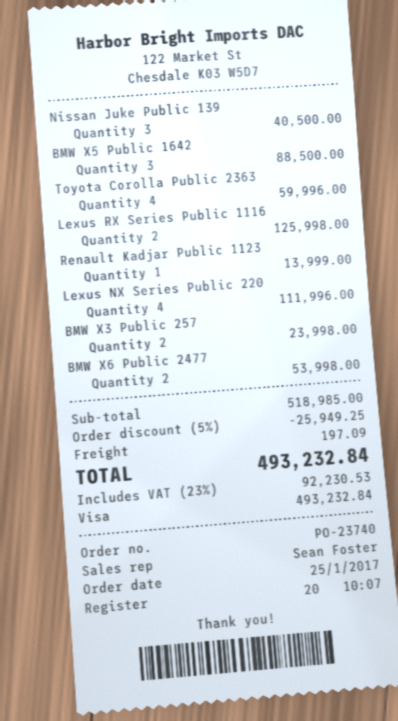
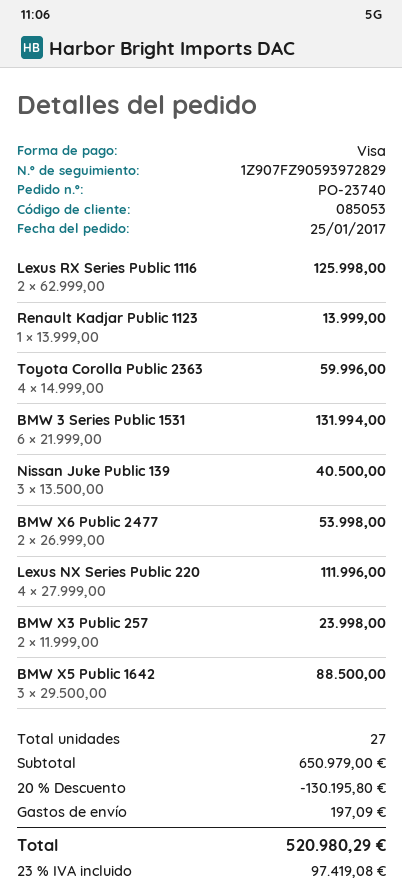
BMW 3 Series Public 1531: none -> 6 for 131994.00
subtotal: 518985.00 -> 650979.00
discount: 5% = 25949.25 -> 20% = 130195.80
tax: 23% = 92230.53 -> 23% = 97419.08
total: 493232.84 -> 520980.29

